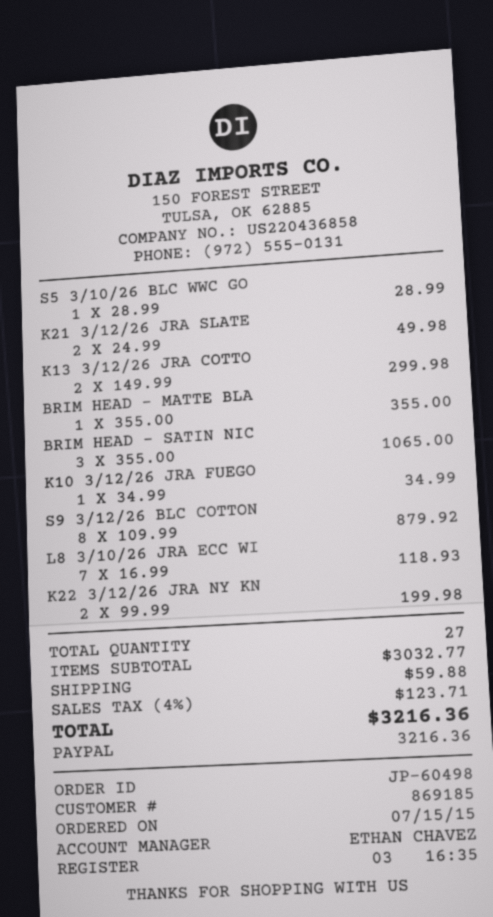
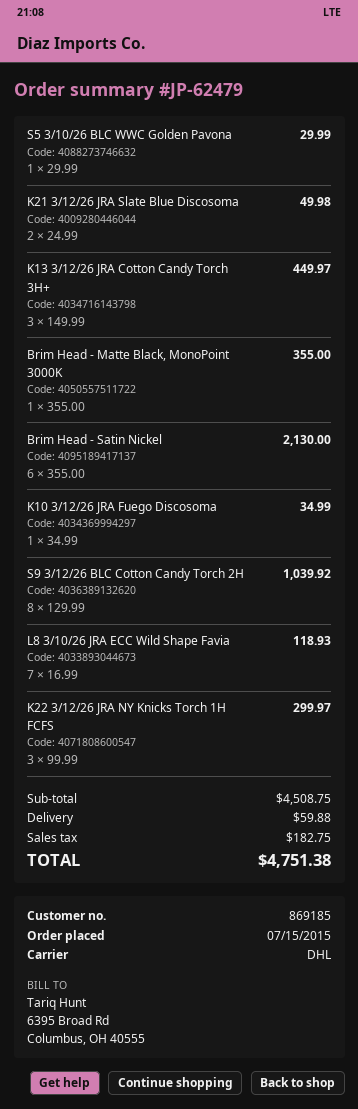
order number: JP-60498 -> JP-62479
S5 3/10/26 BLC WWC GO: 1 x 28.99 = 28.99 -> 1 x 29.99 = 29.99
K13 3/12/26 JRA COTTO: 2 x 149.99 = 299.98 -> 3 x 149.99 = 449.97
BRIM HEAD - SATIN NIC: 3 x 355.00 = 1065.00 -> 6 x 355.00 = 2130.00
S9 3/12/26 BLC COTTON: 8 x 109.99 = 879.92 -> 8 x 129.99 = 1039.92
K22 3/12/26 JRA NY KN: 2 x 99.99 = 199.98 -> 3 x 99.99 = 299.97
subtotal: 3032.77 -> 4508.75
tax: 123.71 -> 182.75
total: 3216.36 -> 4751.38

